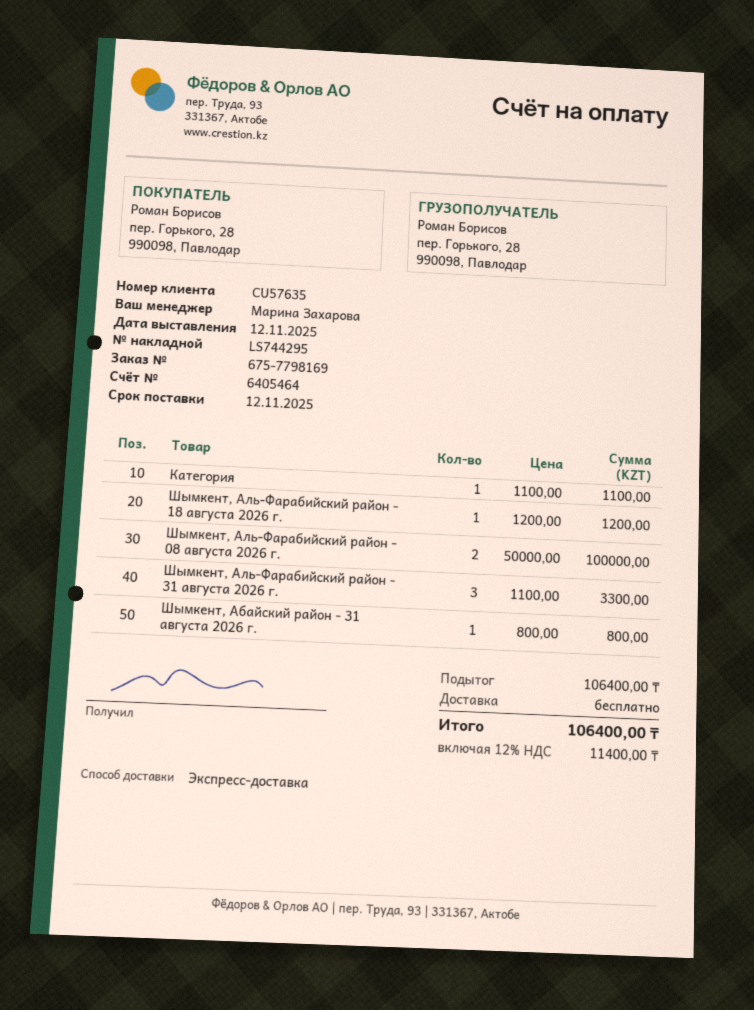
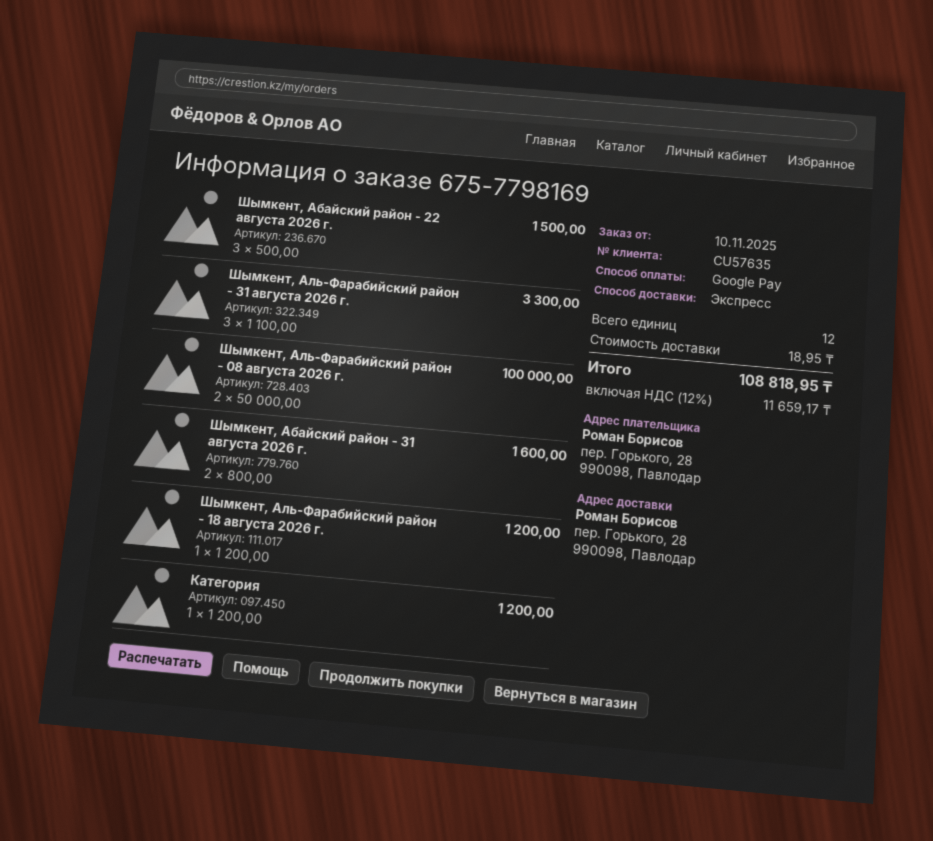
Категория: 1 x 1100.00 = 1100.00 -> 1 x 1200.00 = 1200.00
Шымкент, Абайский район - 31 августа 2026 г.: 1 x 800.00 = 800.00 -> 2 x 800.00 = 1600.00
Шымкент, Абайский район - 22 августа 2026 г.: none -> 3 x 500.00 = 1500.00
shipping: 0.00 -> 18.95
tax: 12% = 11400.00 -> 12% = 11659.17
total: 106400.00 -> 108818.95

